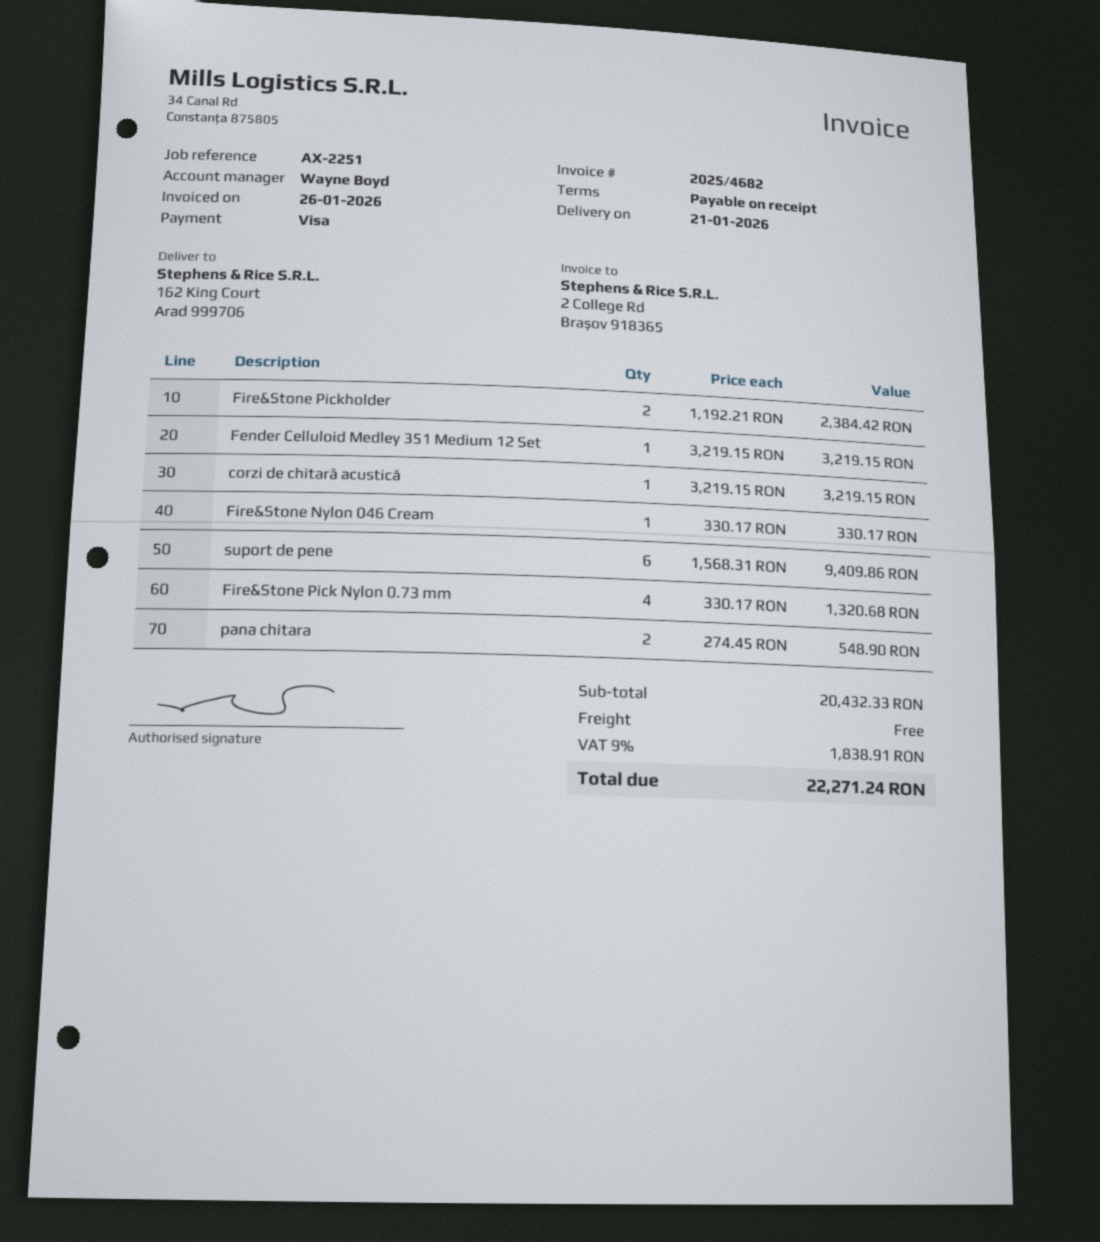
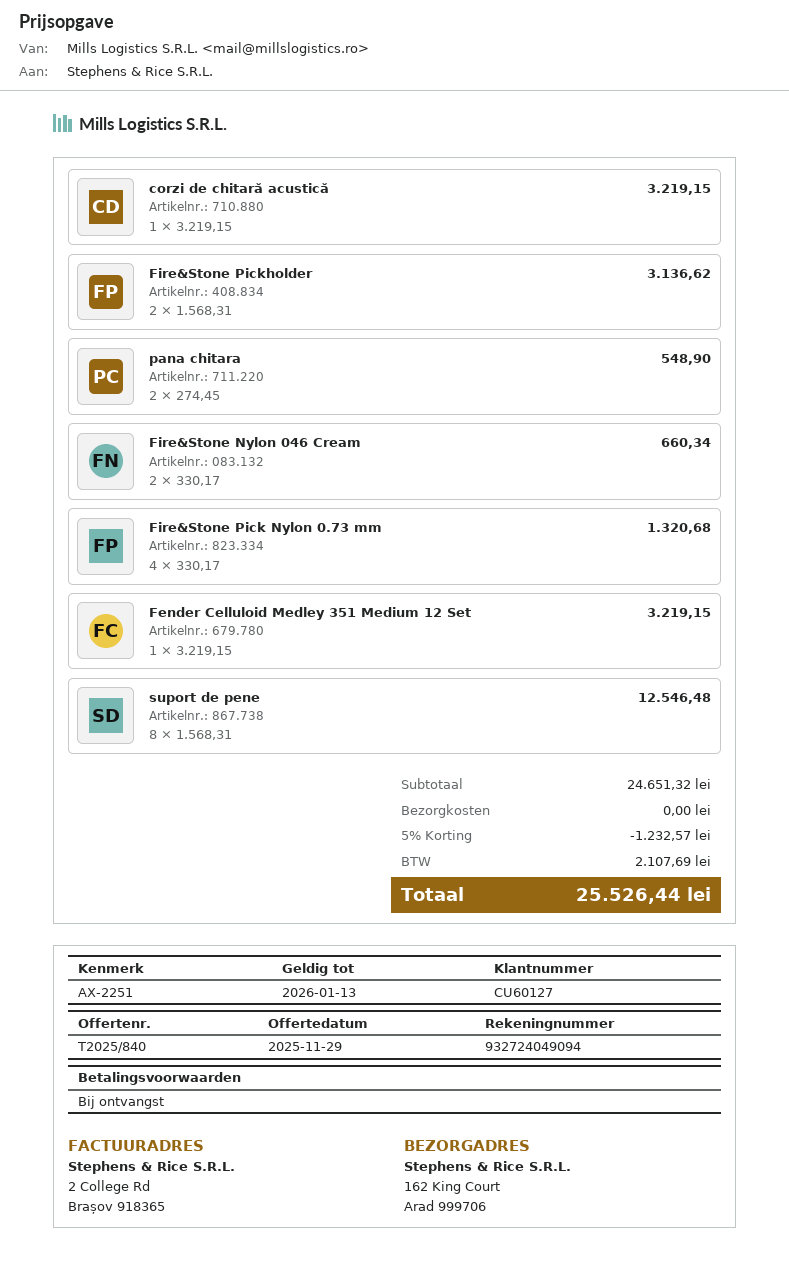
Fire&Stone Pickholder: 2 x 1192.21 = 2384.42 -> 2 x 1568.31 = 3136.62
Fire&Stone Nylon 046 Cream: 1 x 330.17 = 330.17 -> 2 x 330.17 = 660.34
suport de pene: 6 x 1568.31 = 9409.86 -> 8 x 1568.31 = 12546.48
subtotal: 20432.33 -> 24651.32
discount: none -> 5% = 1232.57
tax: 1838.91 -> 2107.69
total: 22271.24 -> 25526.44

